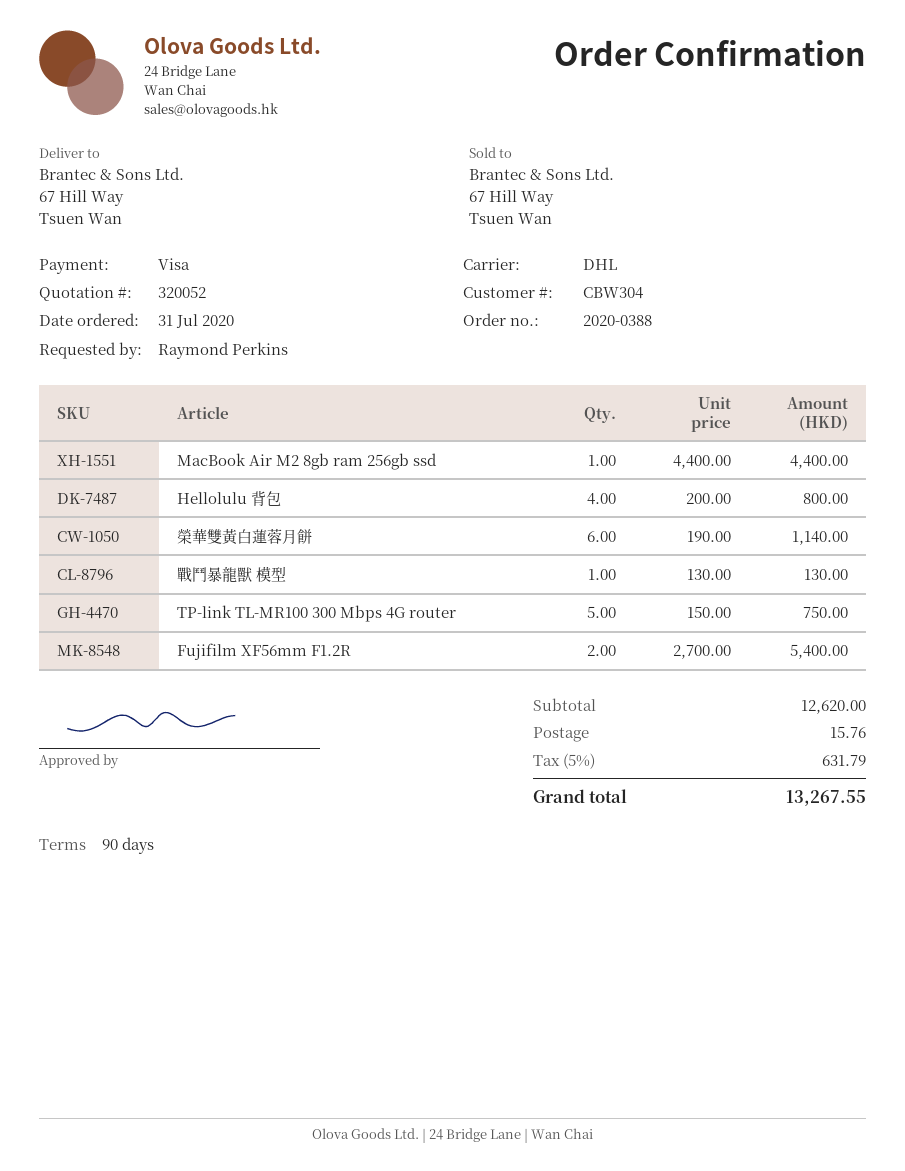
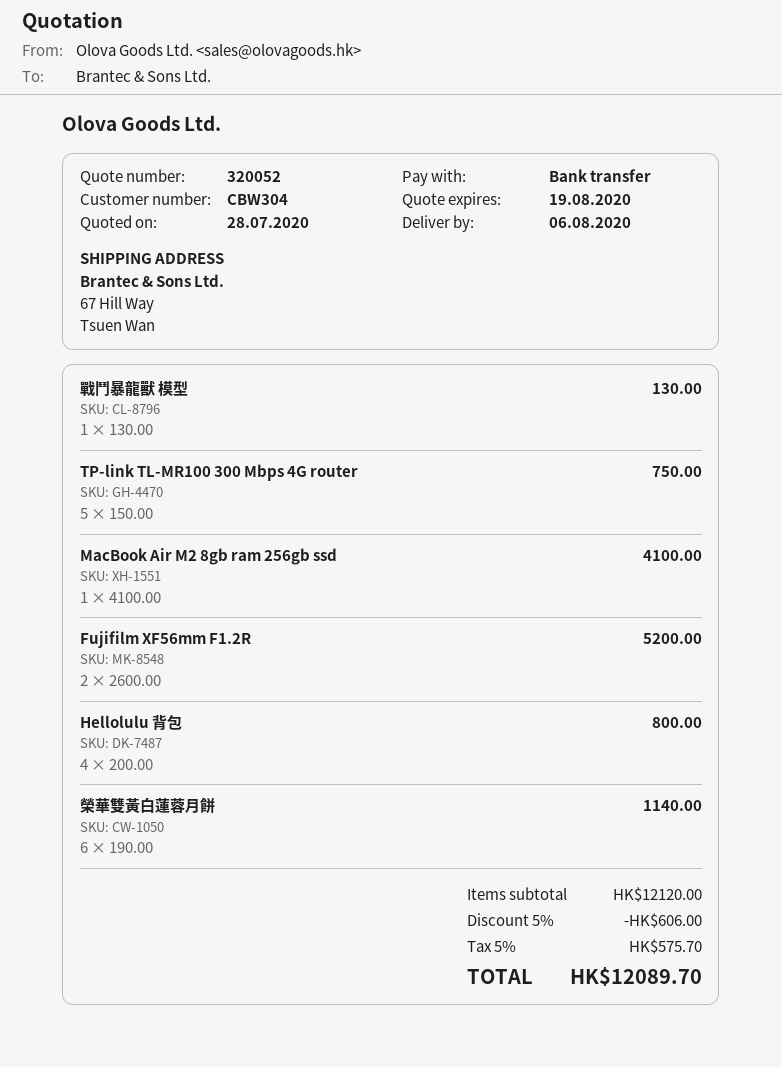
payment method: Visa -> bank transfer
MacBook Air M2 8gb ram 256gb ssd: 1 x 4400.00 = 4400.00 -> 1 x 4100.00 = 4100.00
Fujifilm XF56mm F1.2R: 2 x 2700.00 = 5400.00 -> 2 x 2600.00 = 5200.00
subtotal: 12620.00 -> 12120.00
discount: none -> 5% = 606.00
shipping: 15.76 -> none
tax: 5% = 631.79 -> 5% = 575.70
total: 13267.55 -> 12089.70

